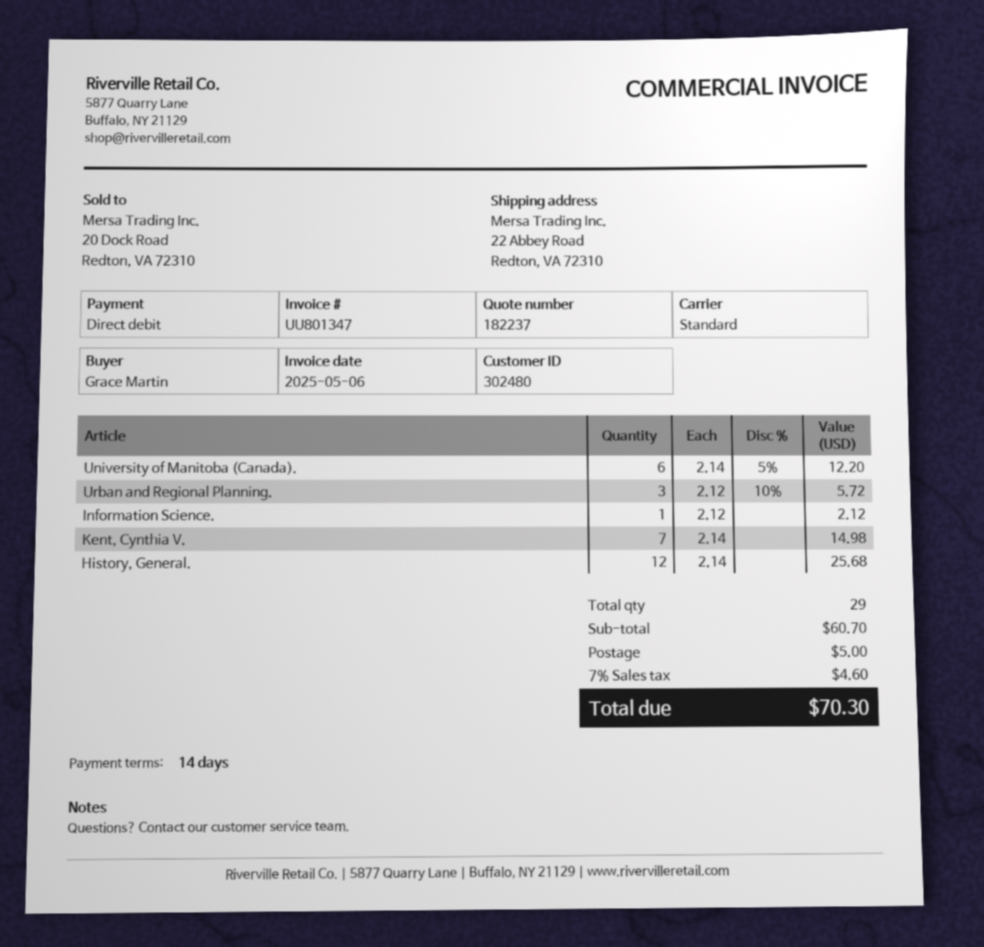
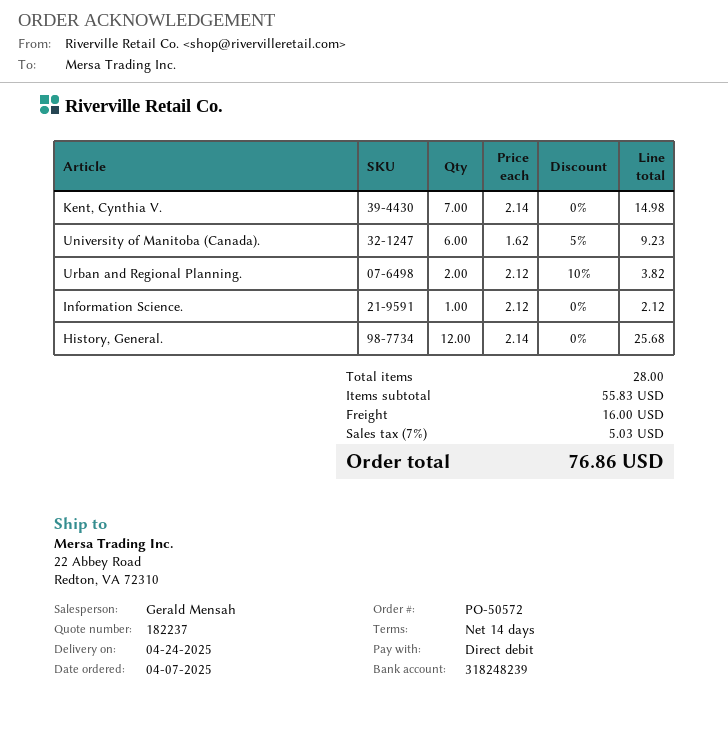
University of Manitoba (Canada).: 6 x 2.14 - 5% = 12.20 -> 6 x 1.62 - 5% = 9.23
Urban and Regional Planning.: 3 x 2.12 - 10% = 5.72 -> 2 x 2.12 - 10% = 3.82
total quantity: 29 -> 28
subtotal: 60.70 -> 55.83
shipping: 5.00 -> 16.00
tax: 7% = 4.60 -> 7% = 5.03
total: 70.30 -> 76.86

